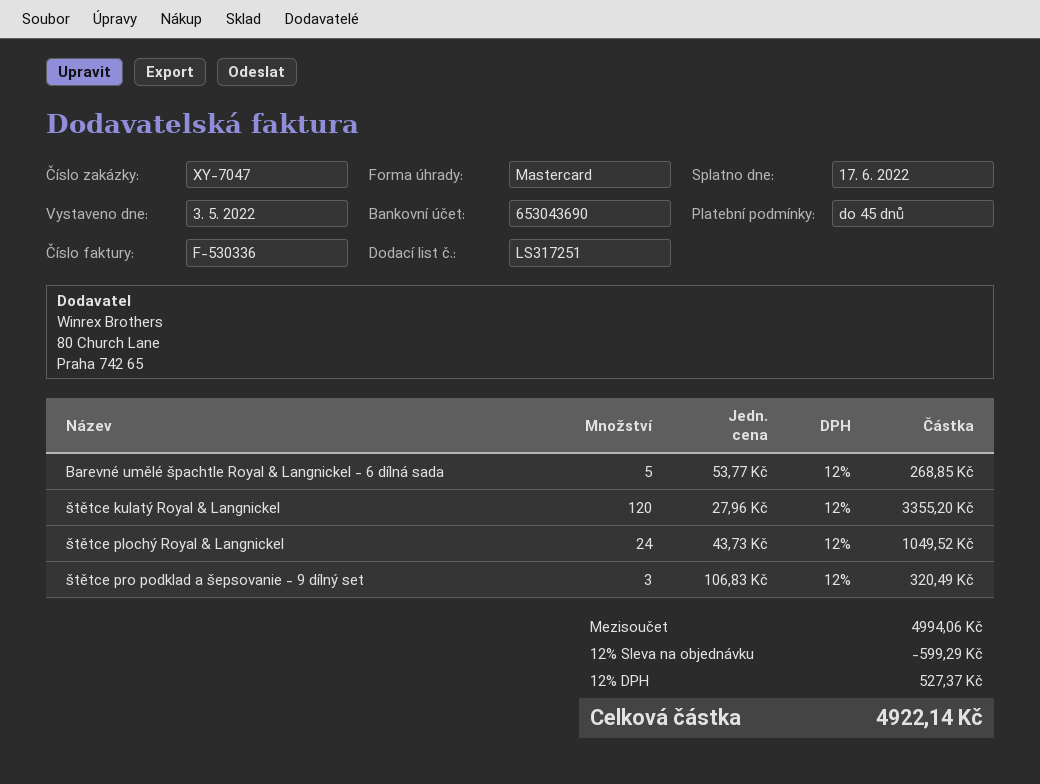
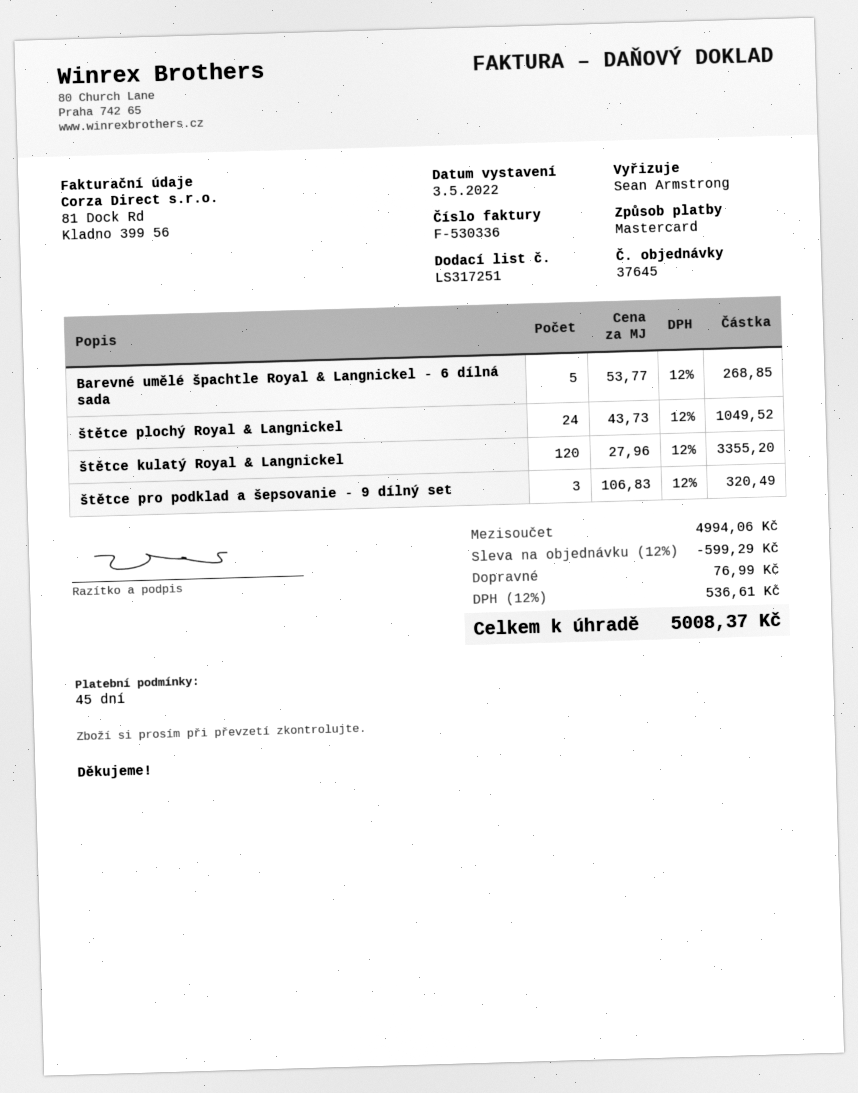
shipping: none -> 76.99
tax: 12% = 527.37 -> 12% = 536.61
total: 4922.14 -> 5008.37

